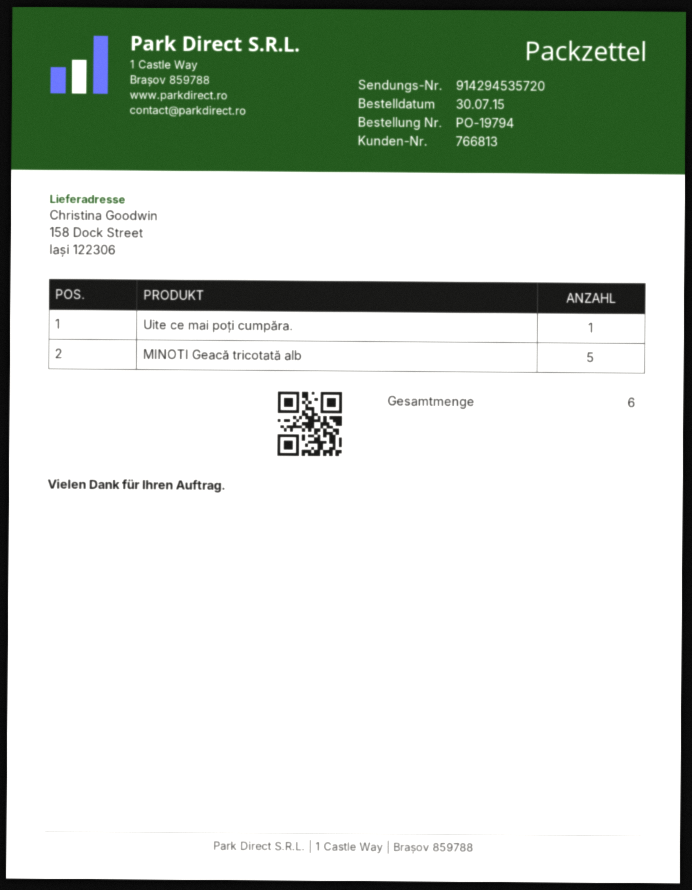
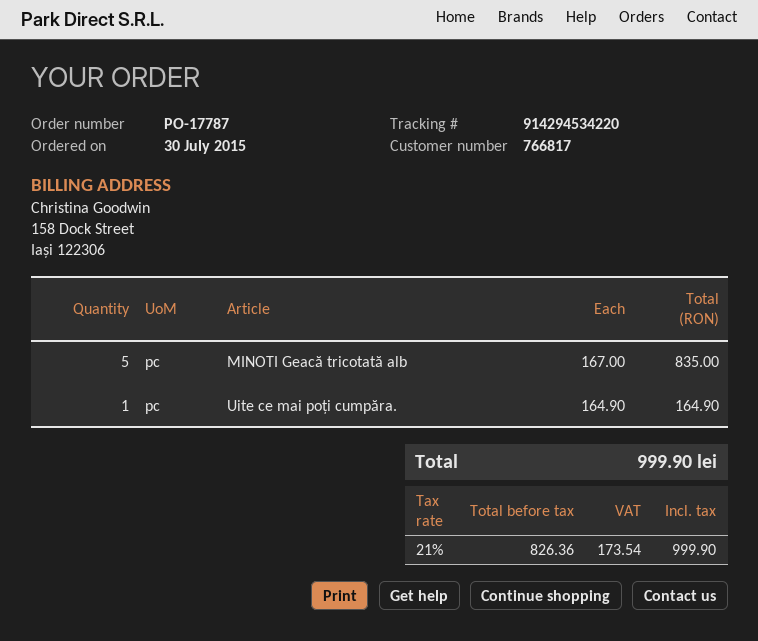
order number: PO-19794 -> PO-17787
customer number: 766813 -> 766817
tracking number: 914294535720 -> 914294534220

